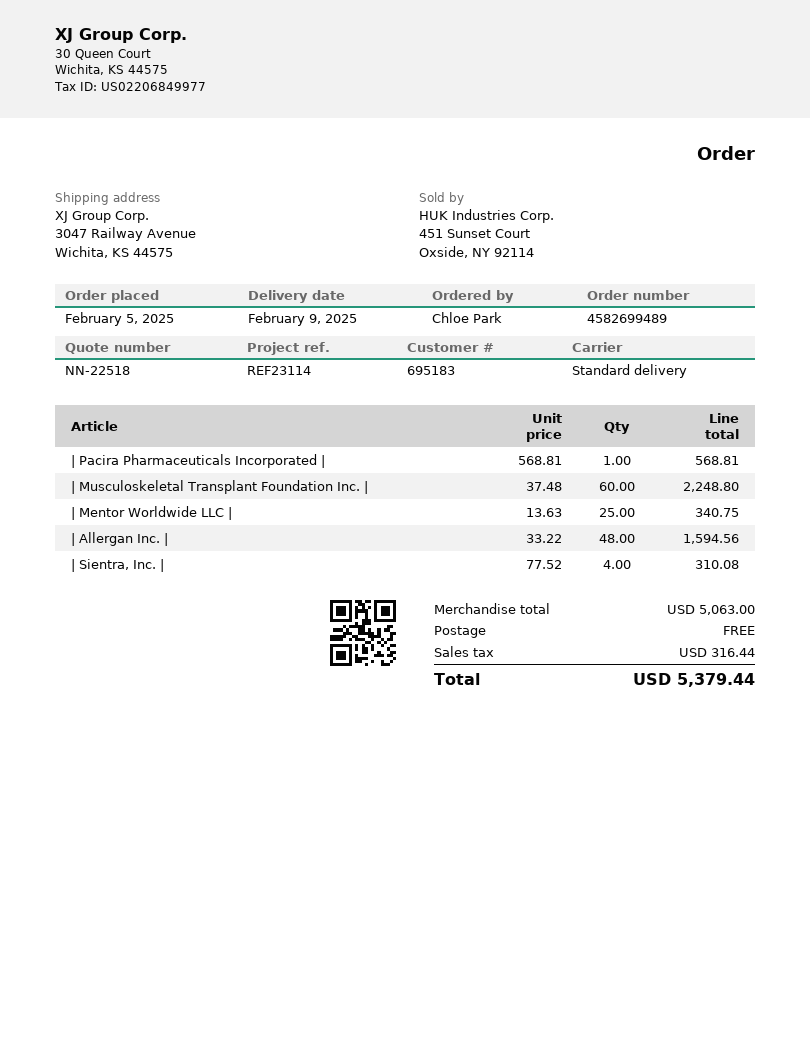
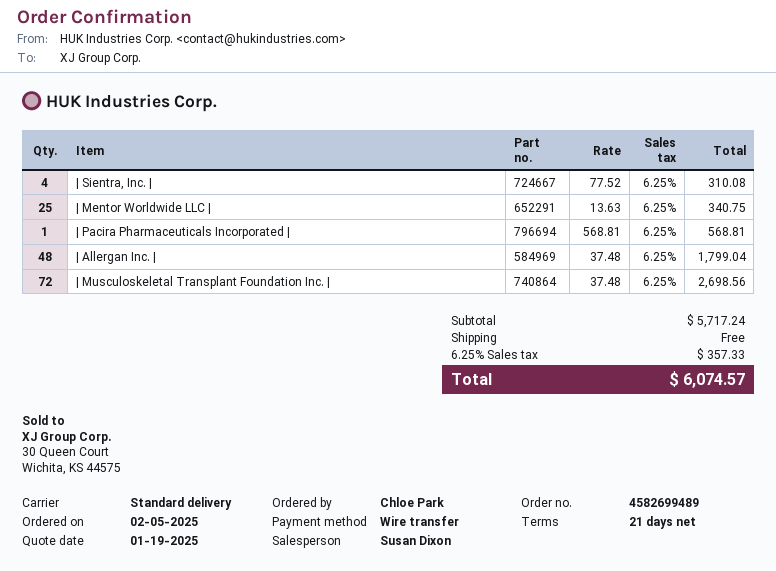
| Musculoskeletal Transplant Foundation Inc. |: 60 x 37.48 = 2248.80 -> 72 x 37.48 = 2698.56
| Allergan Inc. |: 48 x 33.22 = 1594.56 -> 48 x 37.48 = 1799.04
subtotal: 5063.00 -> 5717.24
tax: 316.44 -> 357.33
total: 5379.44 -> 6074.57

